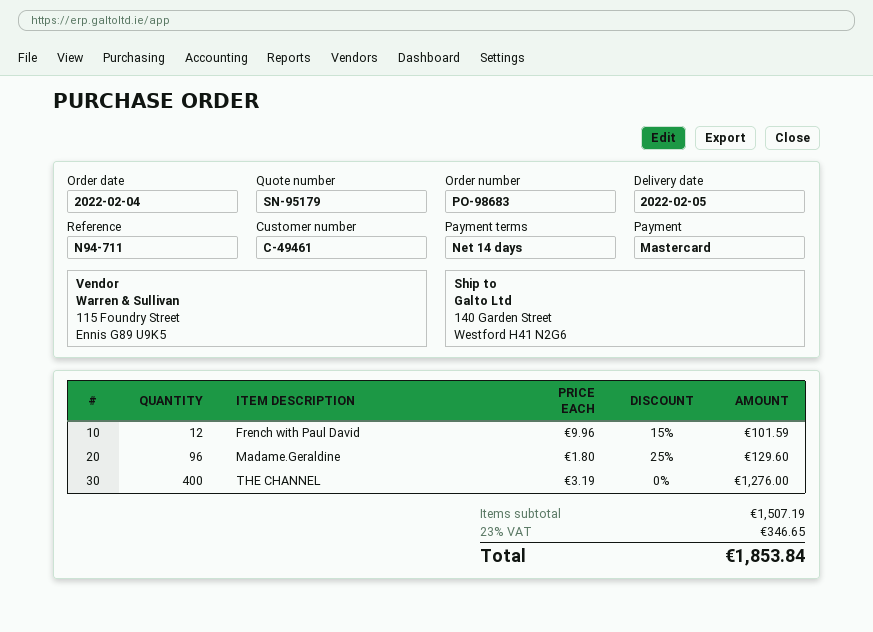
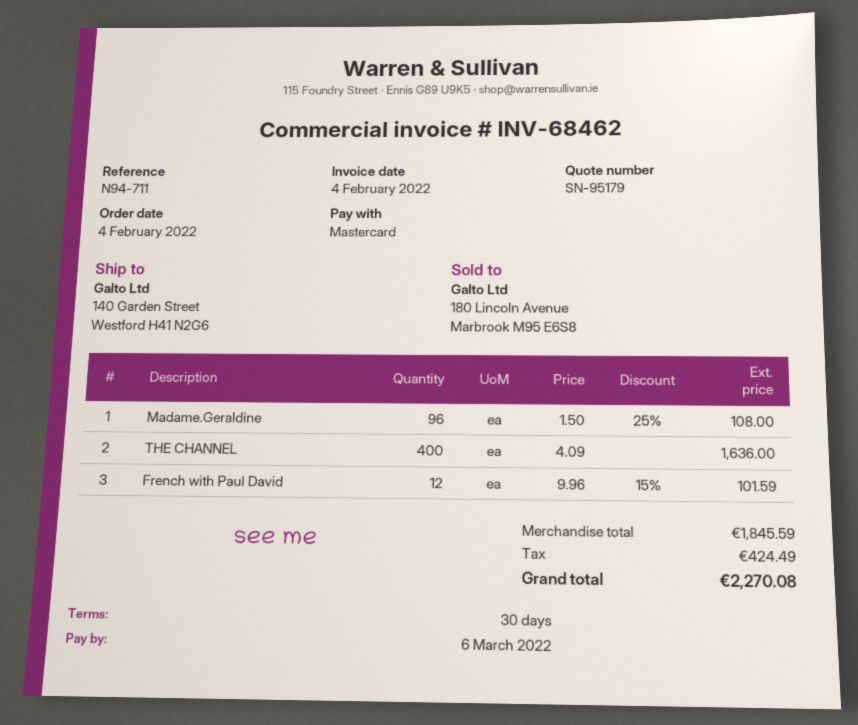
payment terms: 14 days -> 30 days
Madame.Geraldine: 96 x 1.80 - 25% = 129.60 -> 96 x 1.50 - 25% = 108.00
THE CHANNEL: 400 x 3.19 = 1276.00 -> 400 x 4.09 = 1636.00
subtotal: 1507.19 -> 1845.59
tax: 346.65 -> 424.49
total: 1853.84 -> 2270.08

